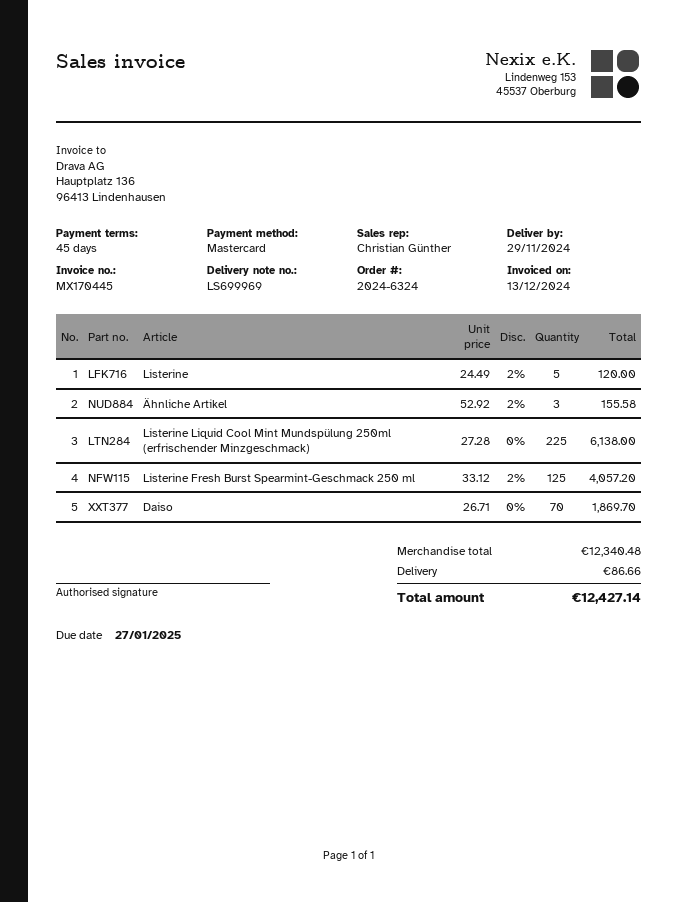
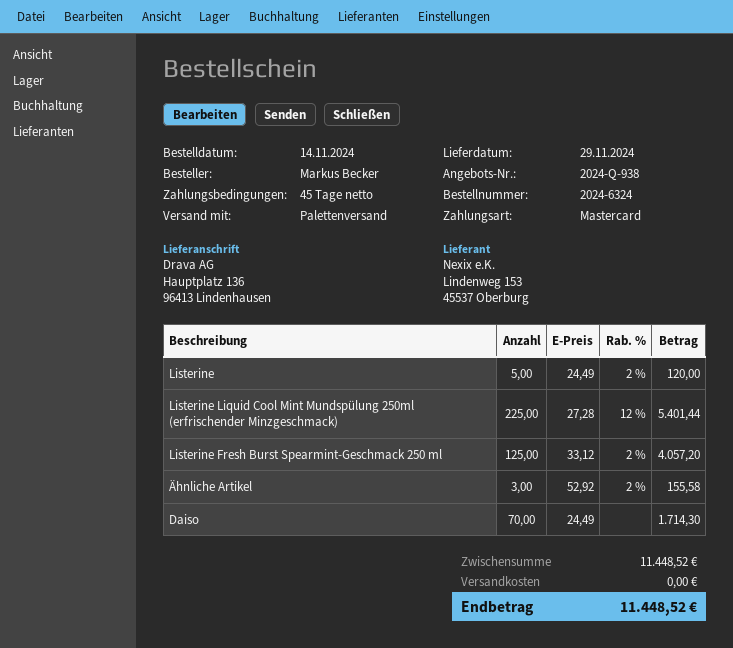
Listerine Liquid Cool Mint Mundspülung 250ml (erfrischender Minzgeschmack): 225 x 27.28 = 6138.00 -> 225 x 27.28 - 12% = 5401.44
Daiso: 70 x 26.71 = 1869.70 -> 70 x 24.49 = 1714.30
subtotal: 12340.48 -> 11448.52
shipping: 86.66 -> 0.00
total: 12427.14 -> 11448.52

